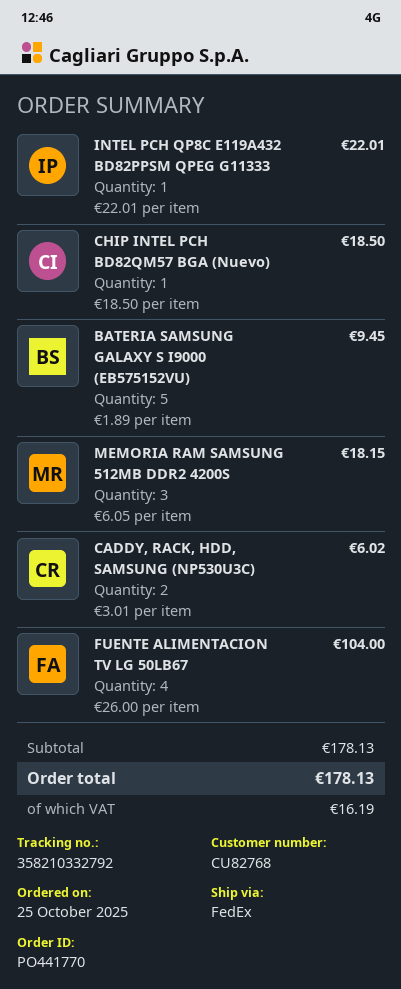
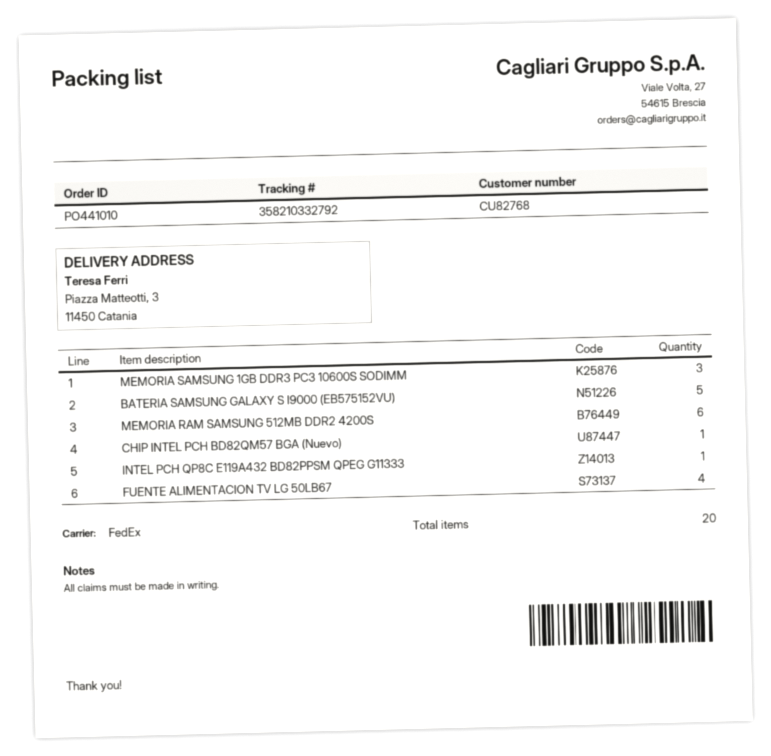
order number: PO441770 -> PO441010
MEMORIA RAM SAMSUNG 512MB DDR2 4200S: 3 -> 6
CADDY, RACK, HDD, SAMSUNG (NP530U3C): 2 -> none
MEMORIA SAMSUNG 1GB DDR3 PC3 10600S SODIMM: none -> 3

